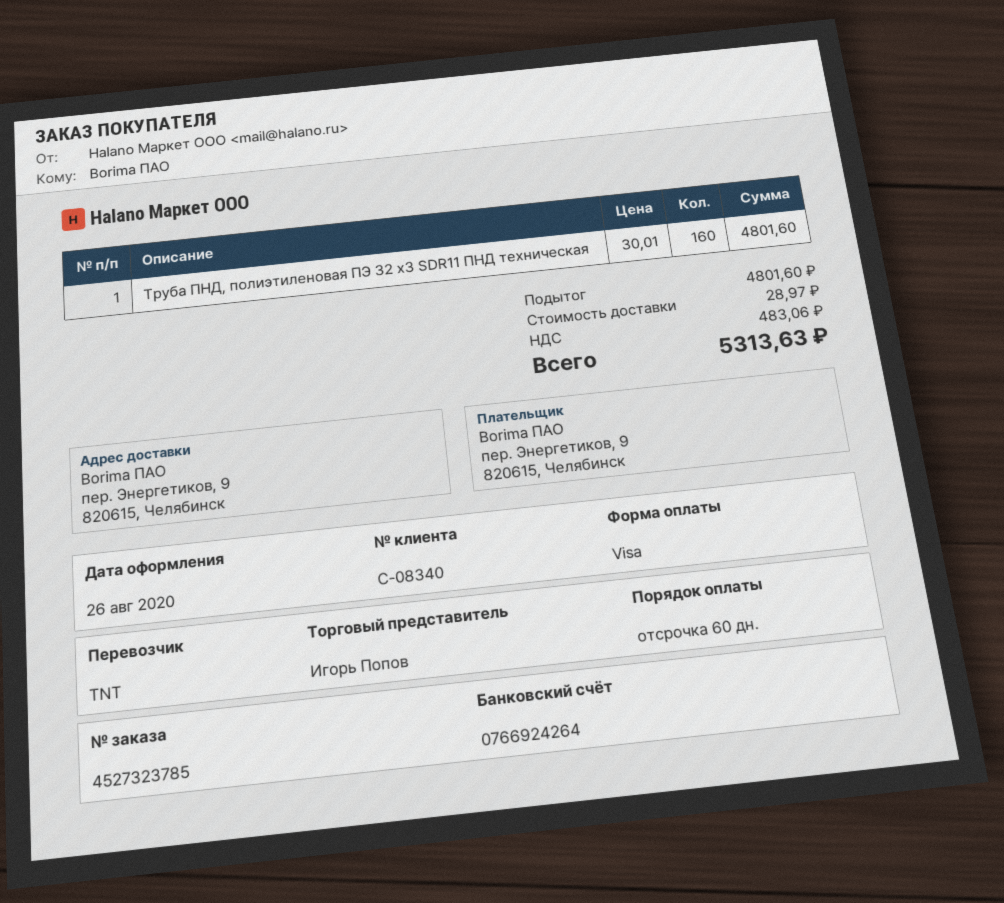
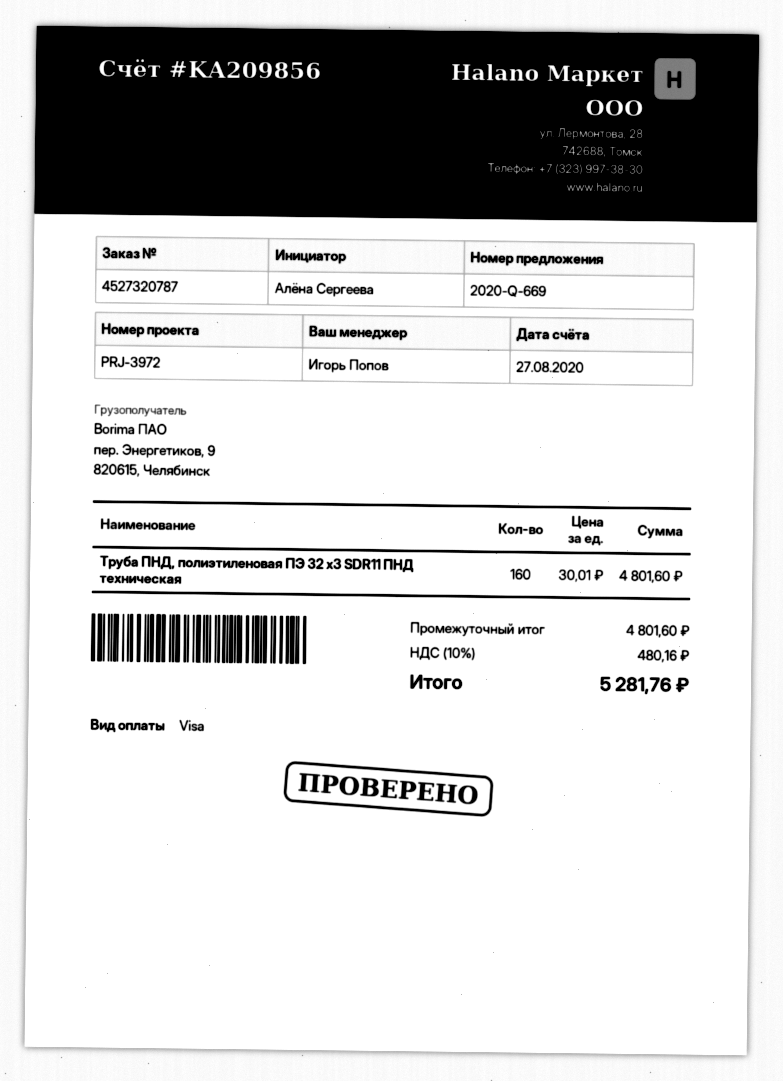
order number: 4527323785 -> 4527320787
shipping: 28.97 -> none
tax: 483.06 -> 480.16
total: 5313.63 -> 5281.76

